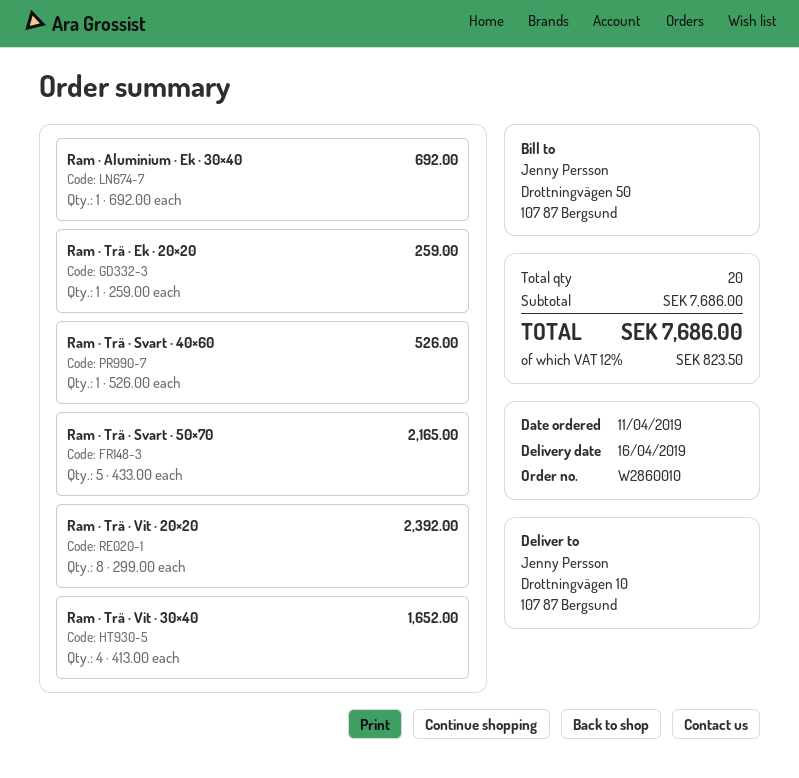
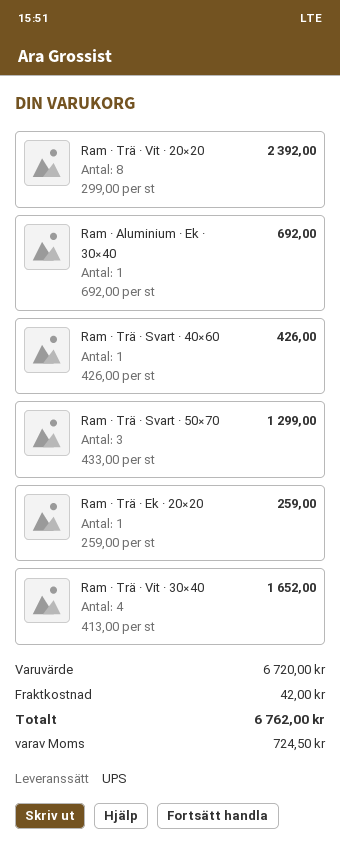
Ram · Trä · Svart · 40×60: 1 x 526.00 = 526.00 -> 1 x 426.00 = 426.00
Ram · Trä · Svart · 50×70: 5 x 433.00 = 2165.00 -> 3 x 433.00 = 1299.00
subtotal: 7686.00 -> 6720.00
shipping: none -> 42.00
tax: 823.50 -> 724.50
total: 7686.00 -> 6762.00

